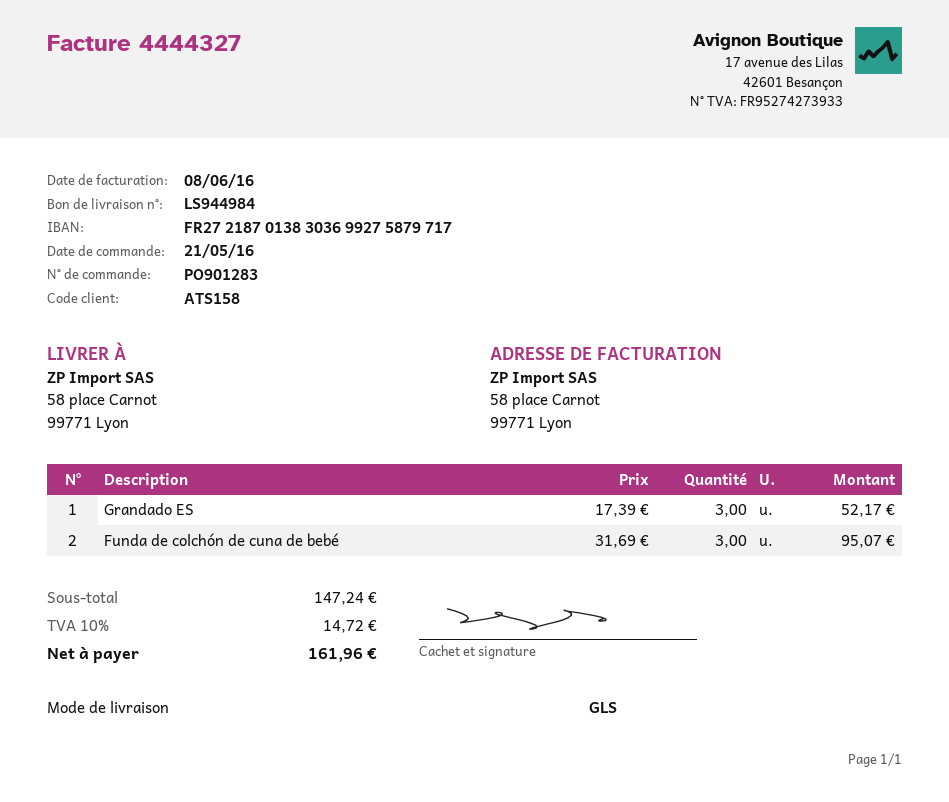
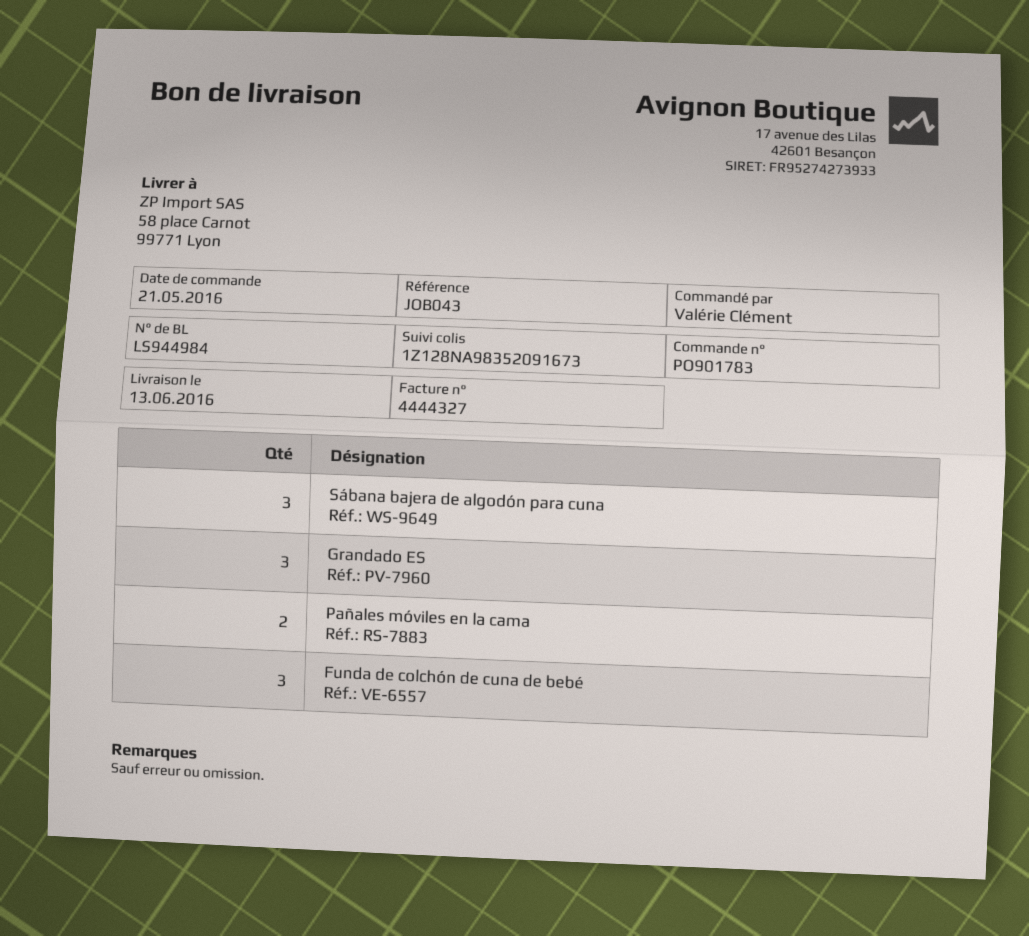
order number: PO901283 -> PO901783
Sábana bajera de algodón para cuna: none -> 3
Pañales móviles en la cama: none -> 2

